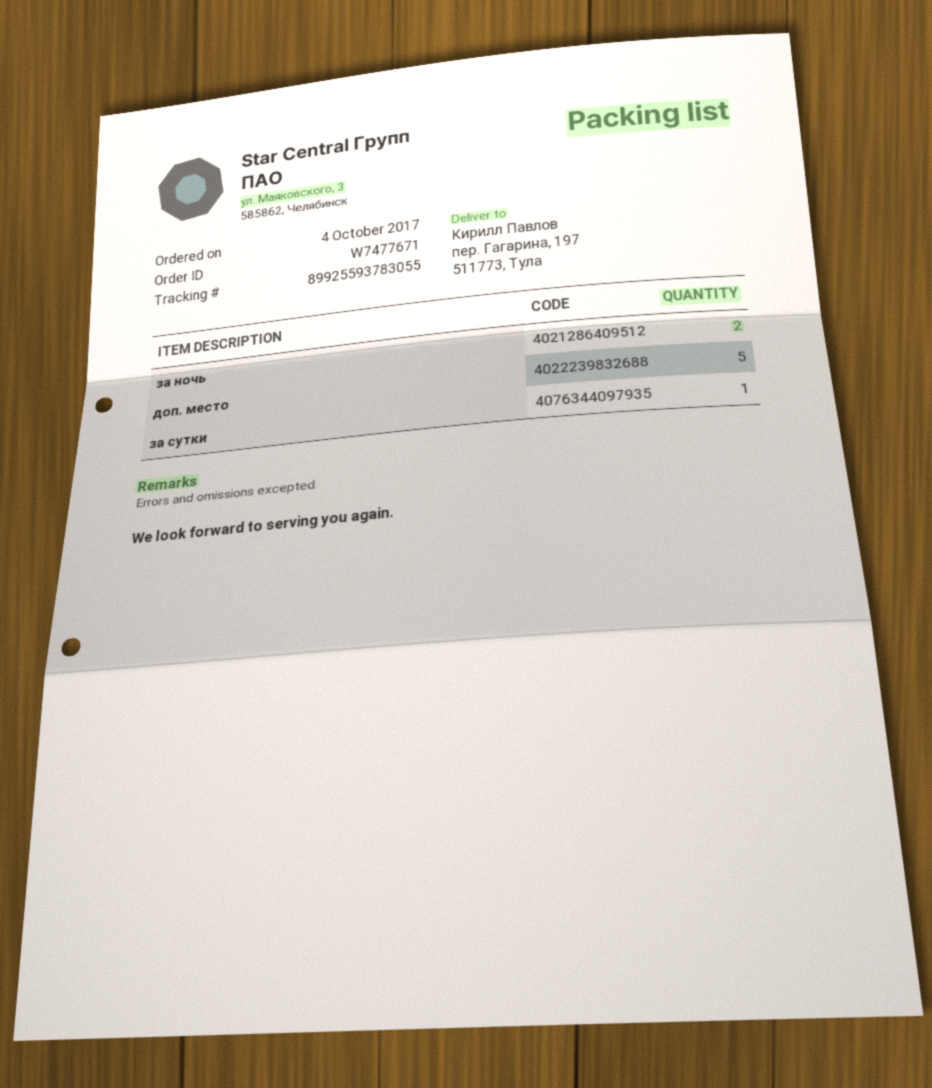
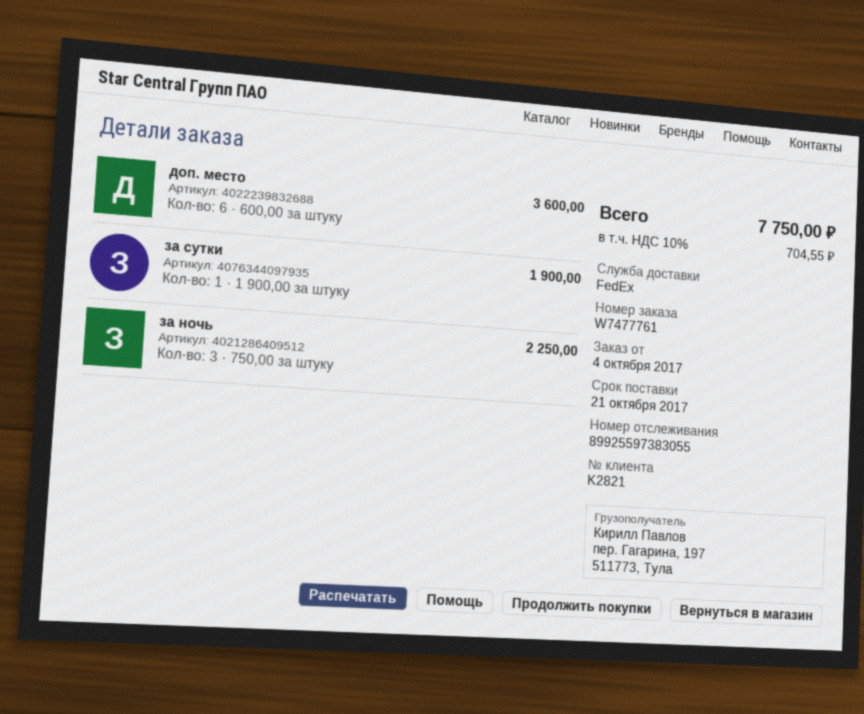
order number: W7477671 -> W7477761
tracking number: 89925593783055 -> 89925597383055
за ночь: 2 -> 3
доп. место: 5 -> 6

